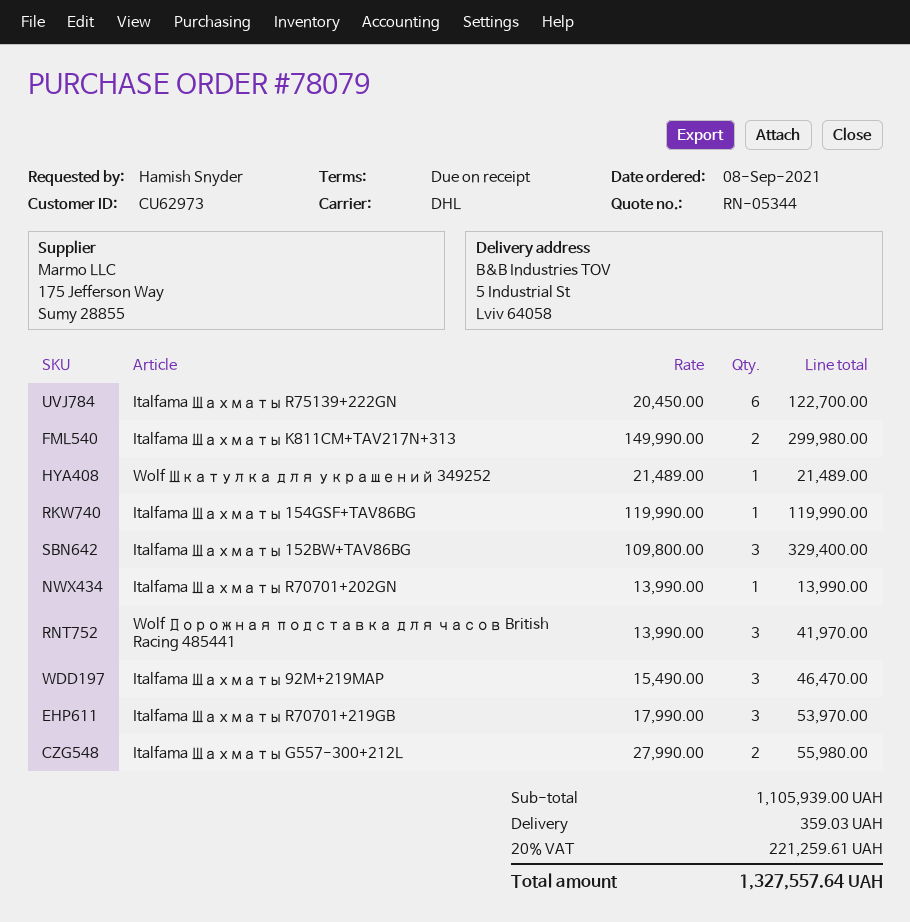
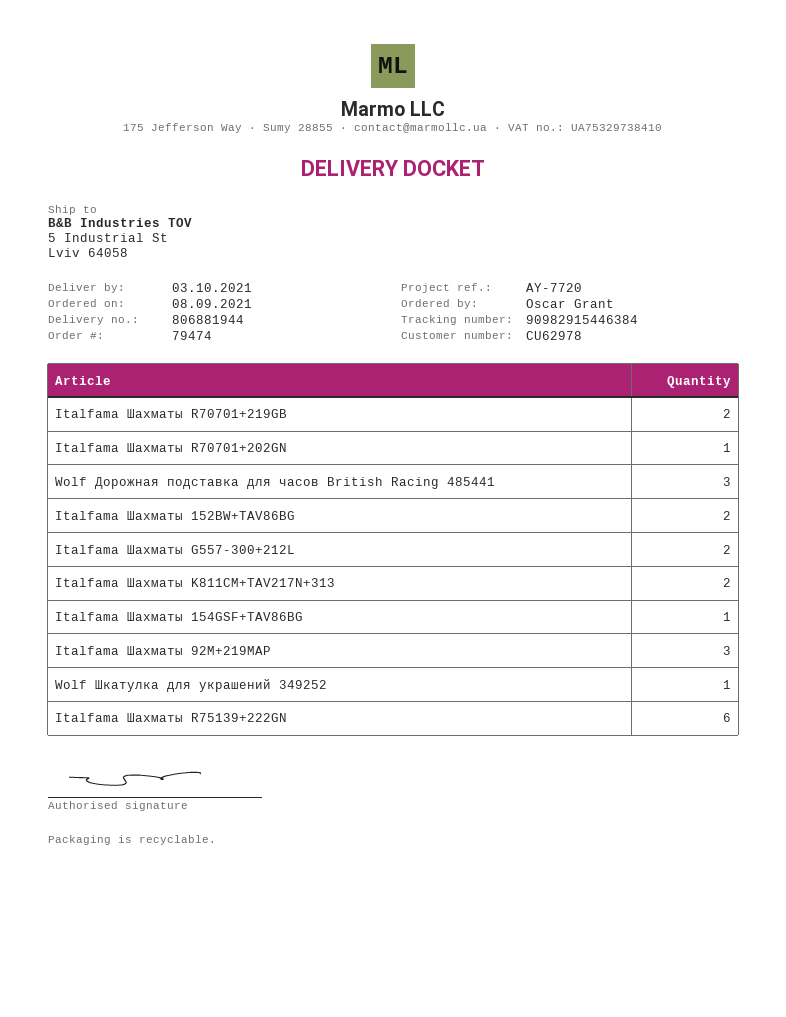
order number: 78079 -> 79474
customer number: CU62973 -> CU62978
ordered by: Hamish Snyder -> Oscar Grant
Italfama Шахматы 152BW+TAV86BG: 3 -> 2
Italfama Шахматы R70701+219GB: 3 -> 2

